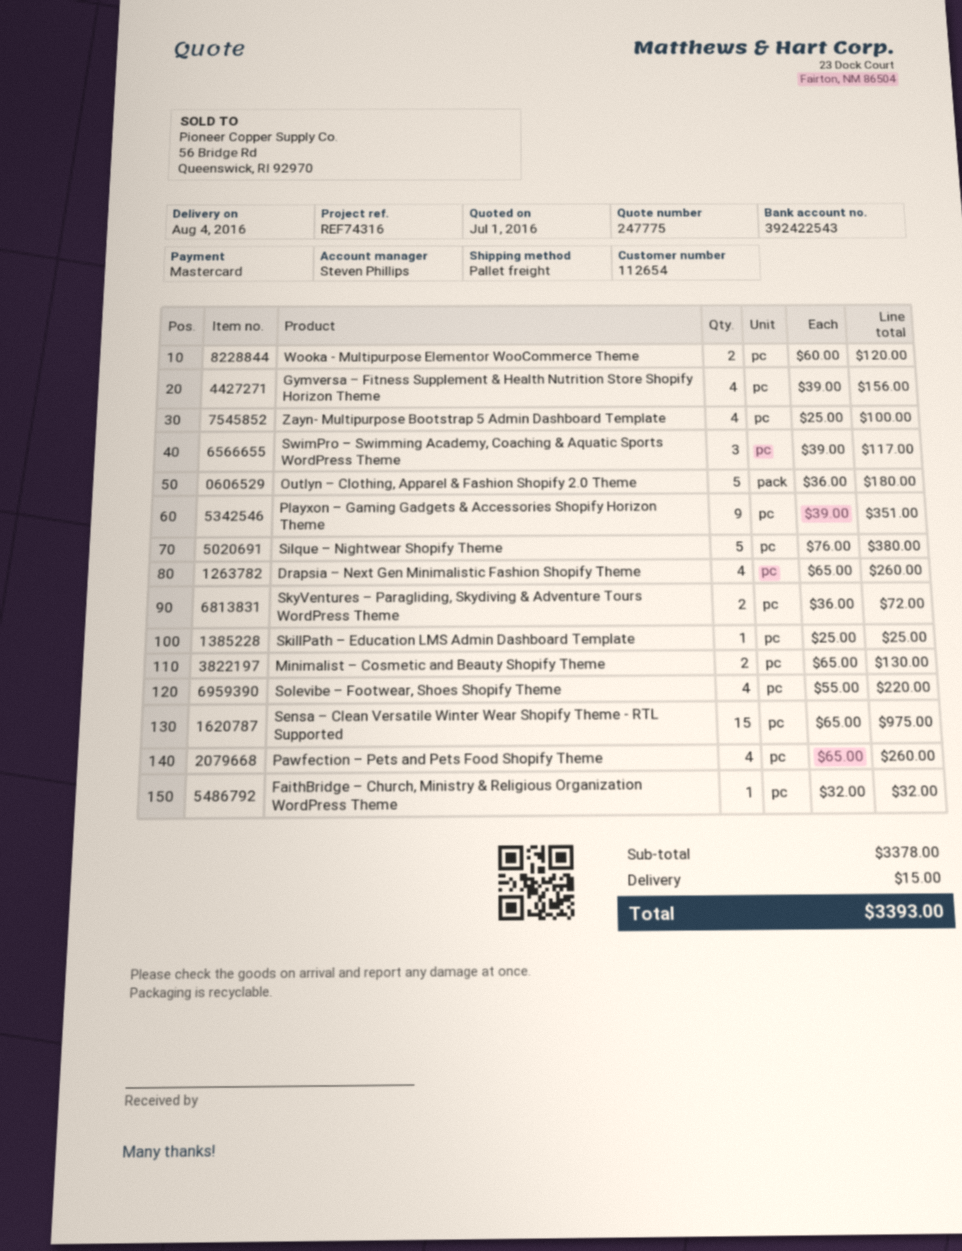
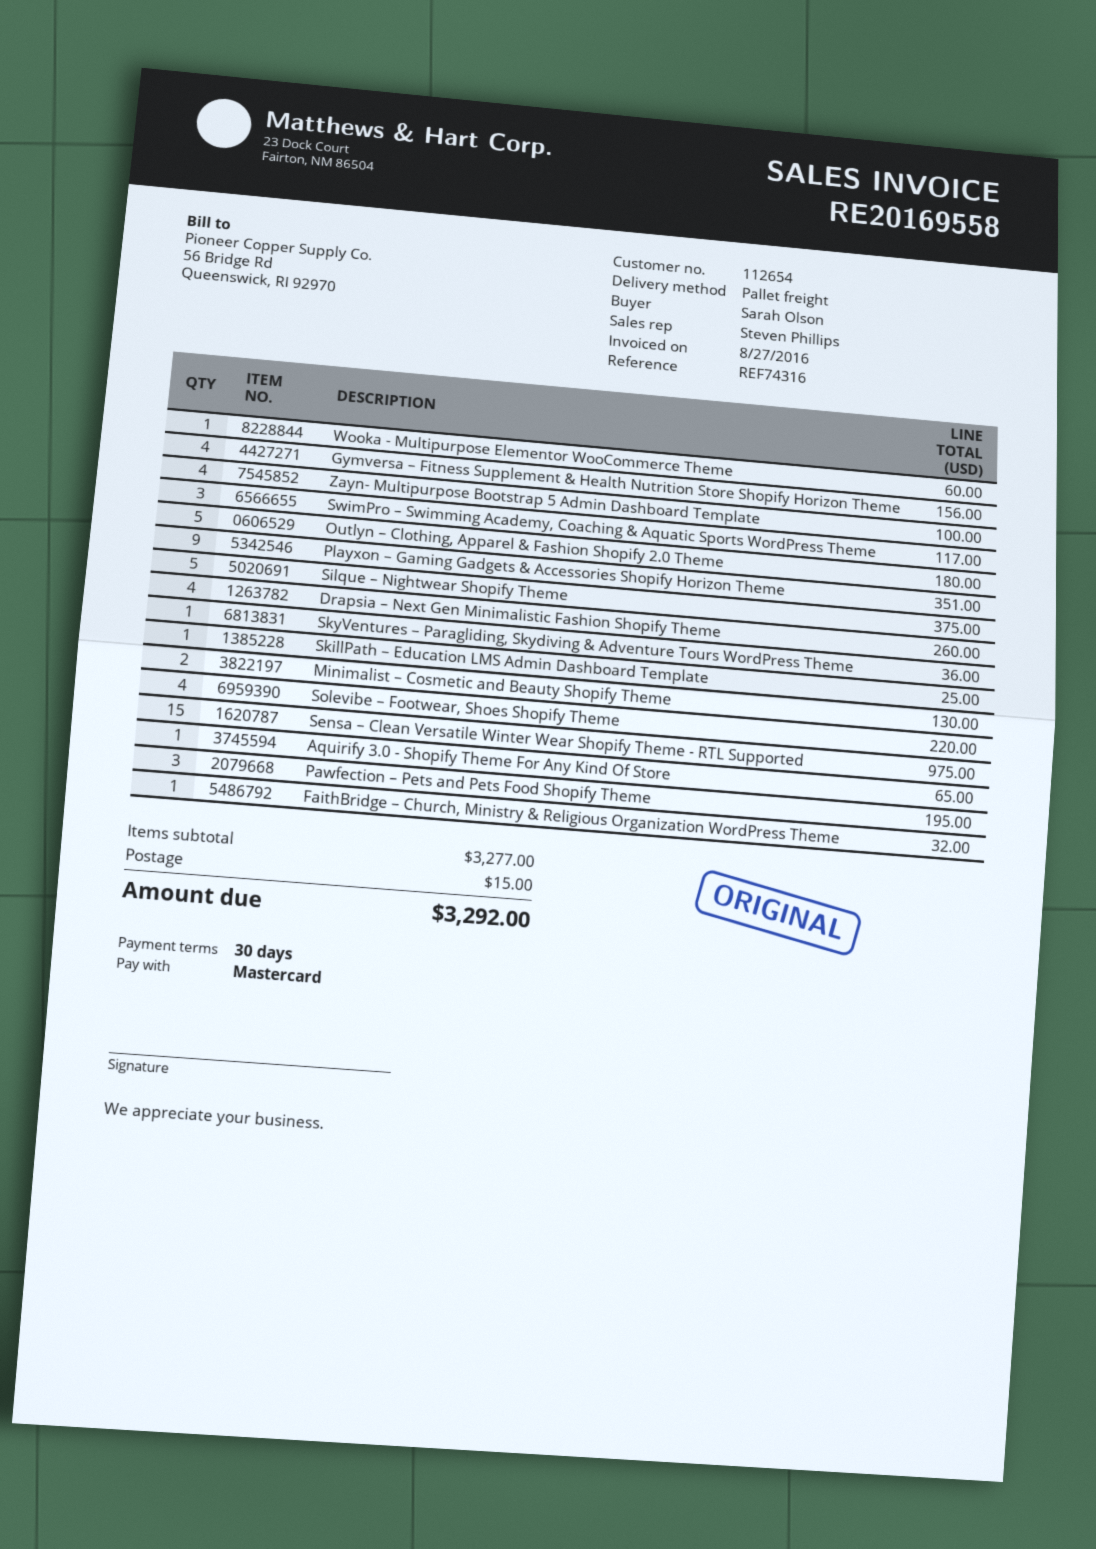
Wooka - Multipurpose Elementor WooCommerce Theme: 2 for 120.00 -> 1 for 60.00
Silque – Nightwear Shopify Theme: 5 for 380.00 -> 5 for 375.00
SkyVentures – Paragliding, Skydiving & Adventure Tours WordPress Theme: 2 for 72.00 -> 1 for 36.00
Pawfection – Pets and Pets Food Shopify Theme: 4 for 260.00 -> 3 for 195.00
Aquirify 3.0 - Shopify Theme For Any Kind Of Store: none -> 1 for 65.00
subtotal: 3378.00 -> 3277.00
total: 3393.00 -> 3292.00

